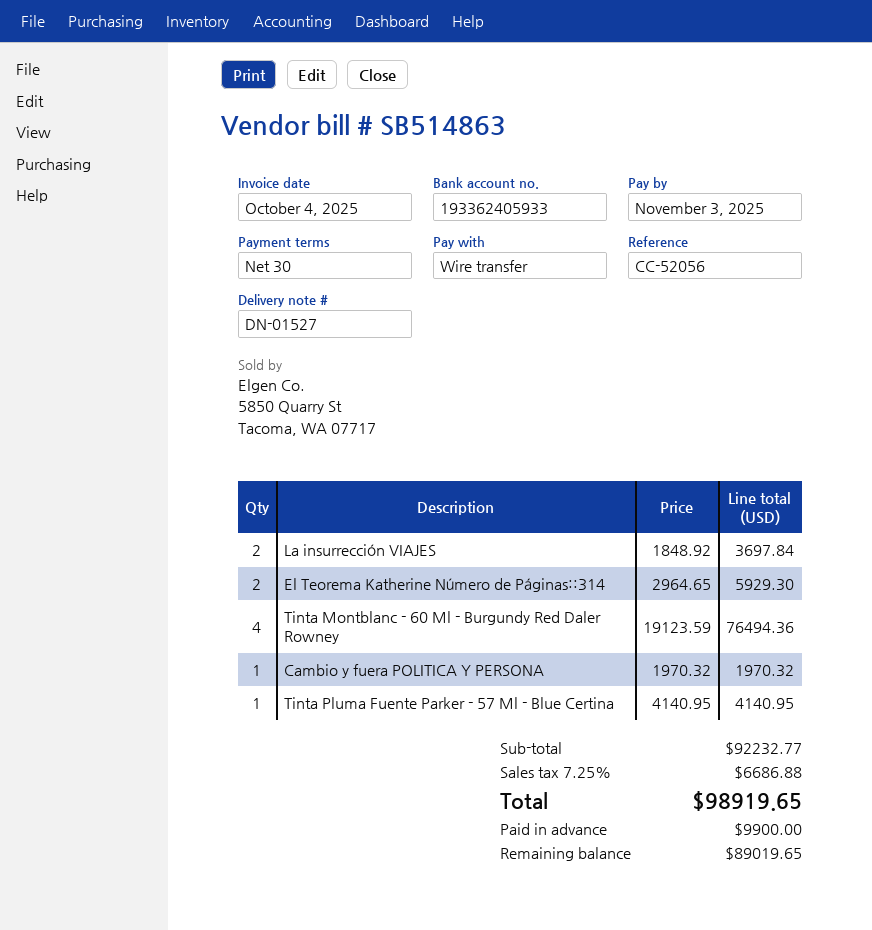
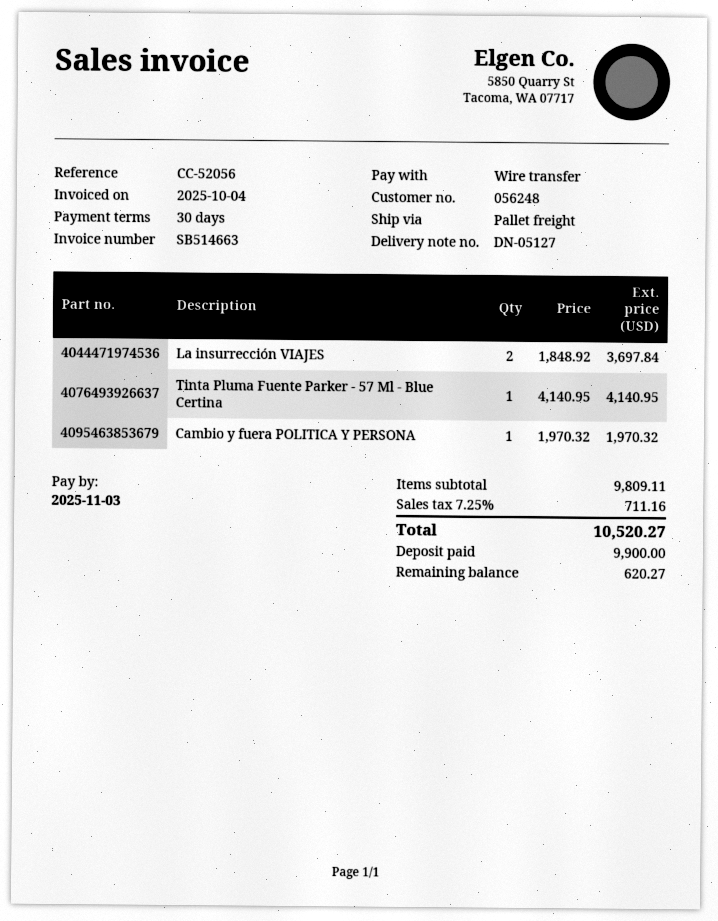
delivery note number: DN-01527 -> DN-05127
invoice number: SB514863 -> SB514663
El Teorema Katherine Número de Páginas::314: 2 x 2964.65 = 5929.30 -> none
Tinta Montblanc - 60 Ml - Burgundy Red Daler Rowney: 4 x 19123.59 = 76494.36 -> none
subtotal: 92232.77 -> 9809.11
tax: 7.25% = 6686.88 -> 7.25% = 711.16
total: 98919.65 -> 10520.27
balance: 89019.65 -> 620.27

